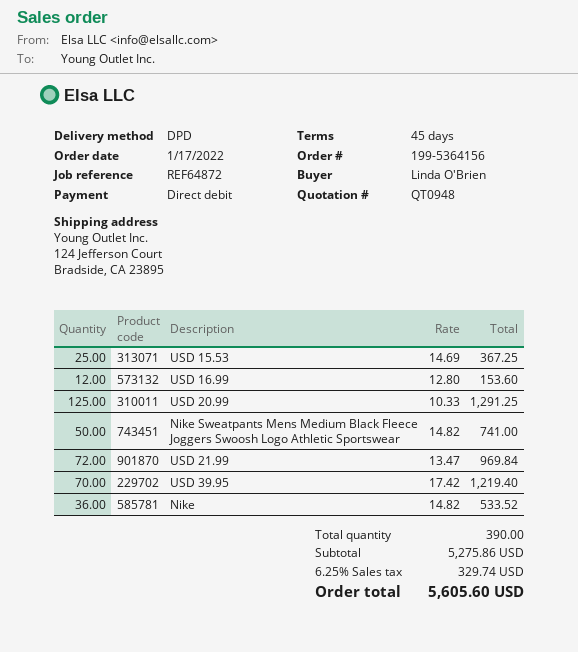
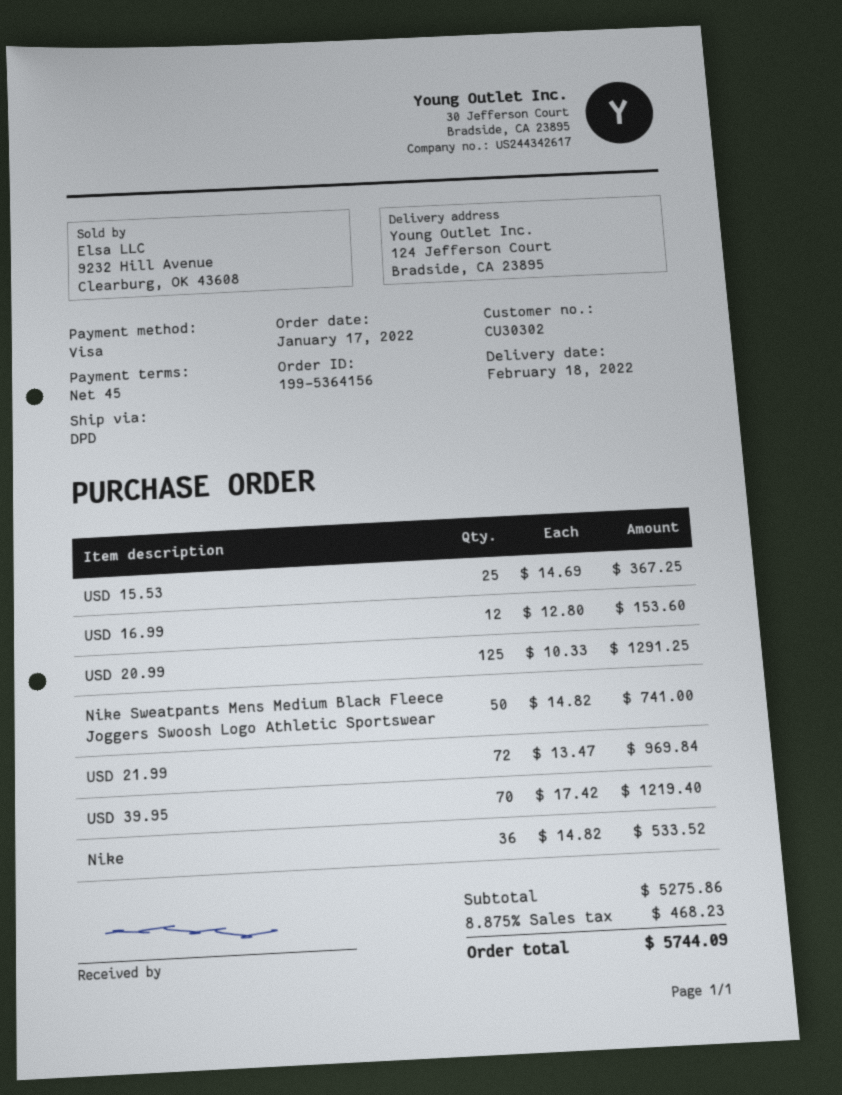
payment method: direct debit -> Visa
tax: 6.25% = 329.74 -> 8.875% = 468.23
total: 5605.60 -> 5744.09

